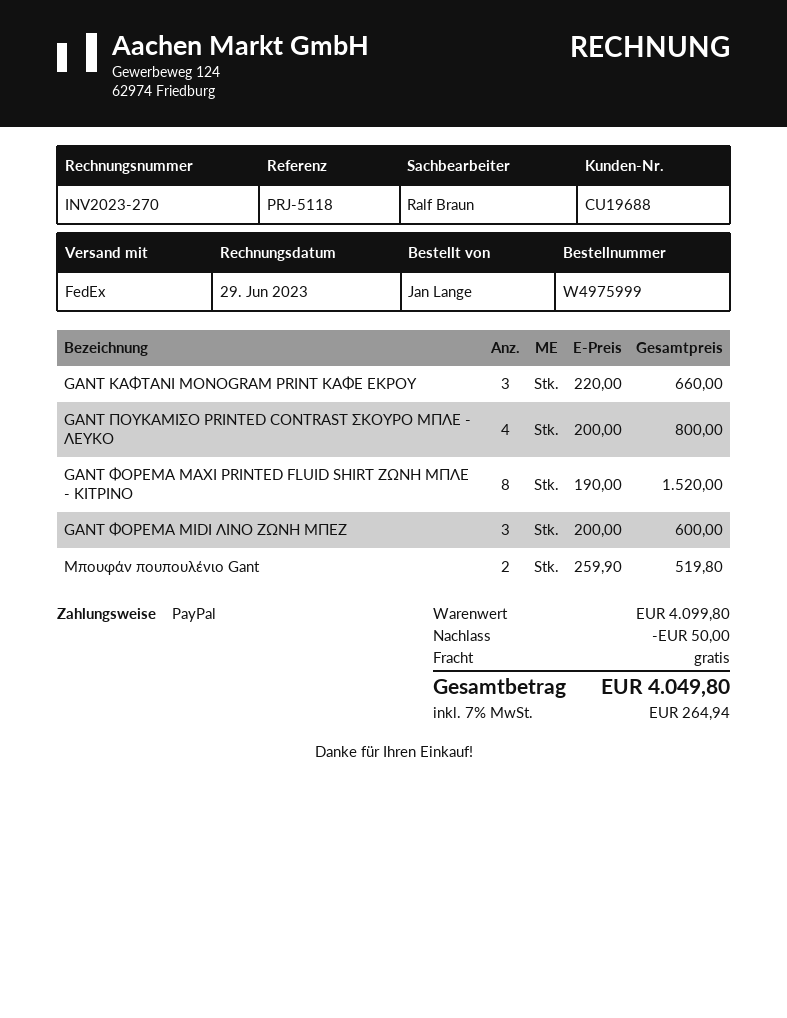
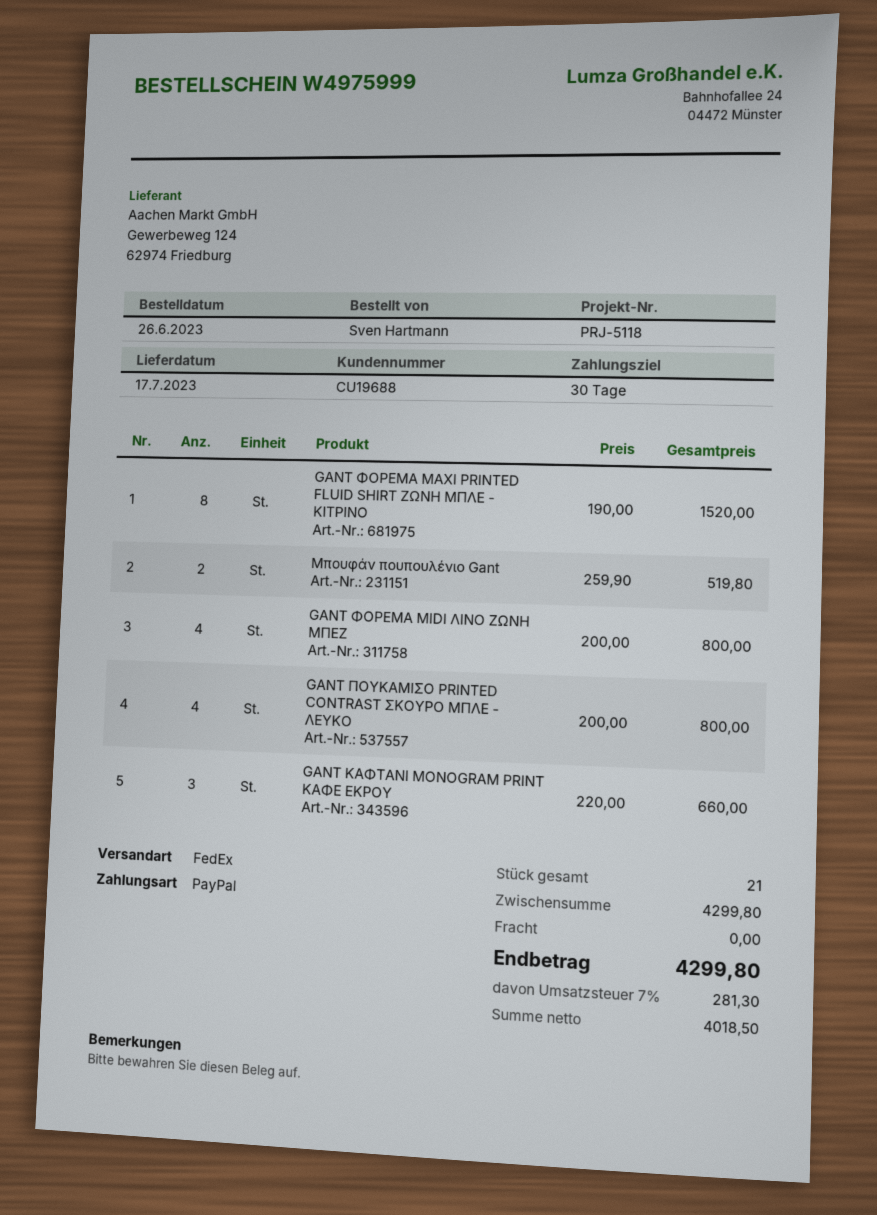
ordered by: Jan Lange -> Sven Hartmann
GANT ΦΟΡΕΜΑ MIDI ΛΙΝΟ ΖΩΝΗ ΜΠΕΖ: 3 x 200.00 = 600.00 -> 4 x 200.00 = 800.00
subtotal: 4099.80 -> 4299.80
discount: 50.00 -> none
tax: 7% = 264.94 -> 7% = 281.30
total: 4049.80 -> 4299.80

